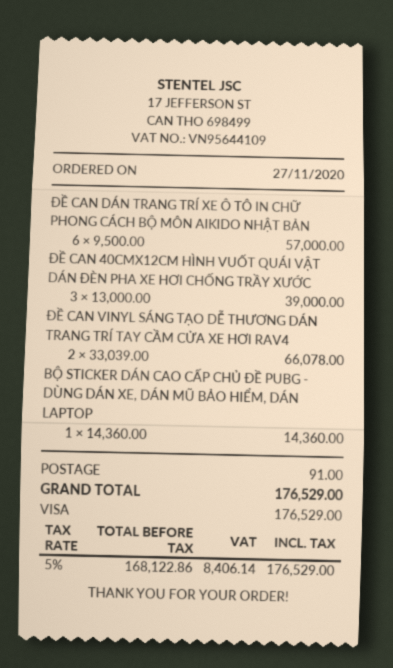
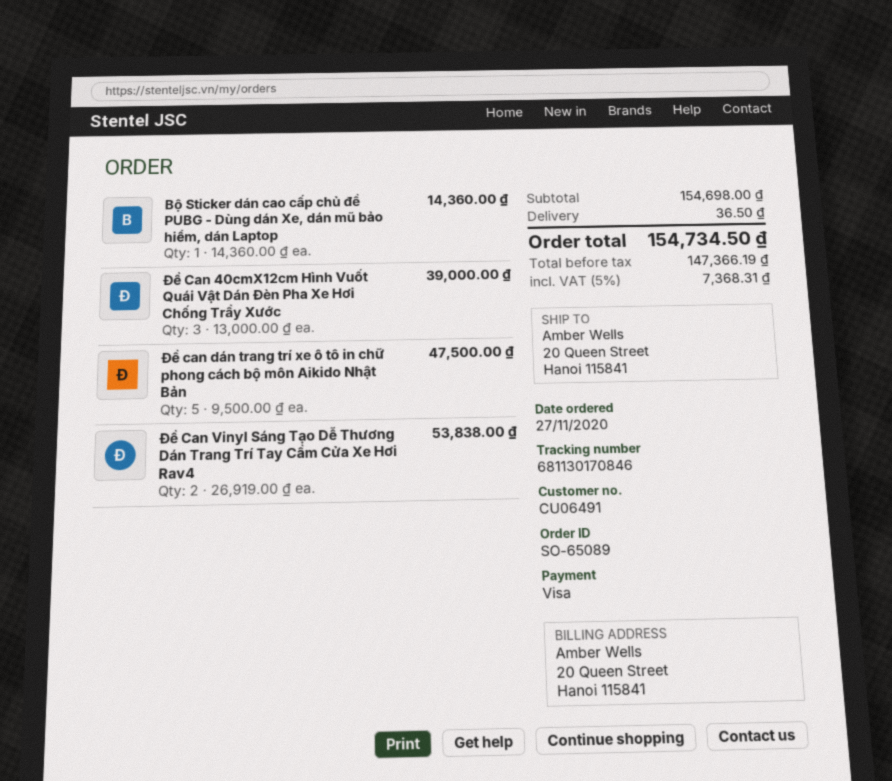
ĐỀ CAN DÁN TRANG TRÍ XE Ô TÔ IN CHỮ PHONG CÁCH BỘ MÔN AIKIDO NHẬT BẢN: 6 x 9500.00 = 57000.00 -> 5 x 9500.00 = 47500.00
ĐỀ CAN VINYL SÁNG TẠO DỄ THƯƠNG DÁN TRANG TRÍ TAY CẦM CỬA XE HƠI RAV4: 2 x 33039.00 = 66078.00 -> 2 x 26919.00 = 53838.00
shipping: 91.00 -> 36.50
net: 168122.86 -> 147366.19
tax: 5% = 8406.14 -> 5% = 7368.31
total: 176529.00 -> 154734.50

